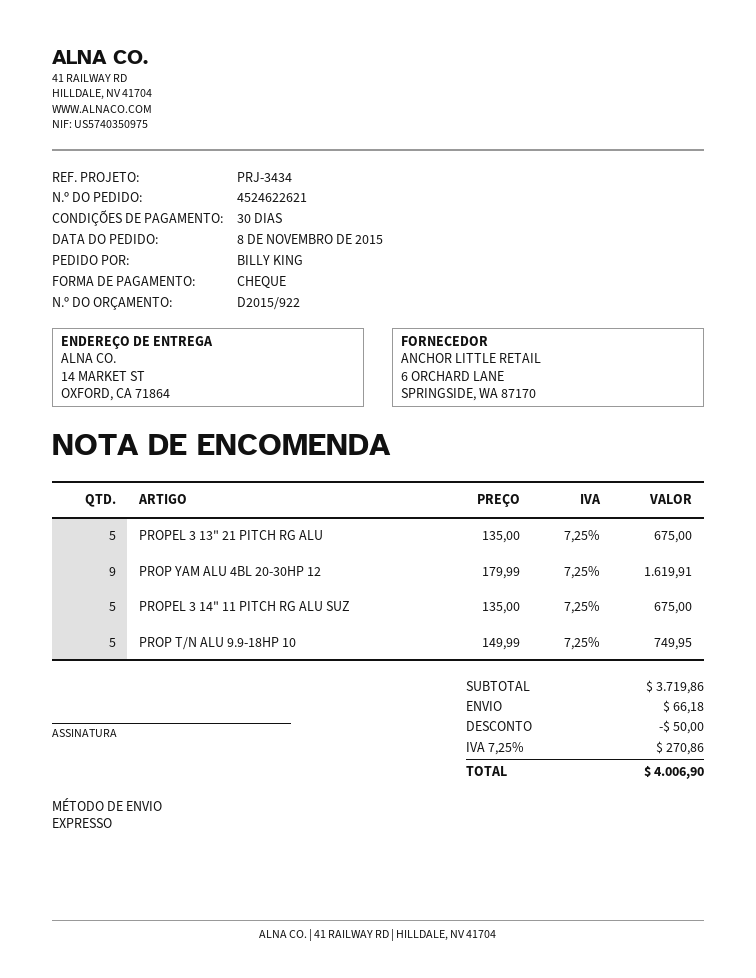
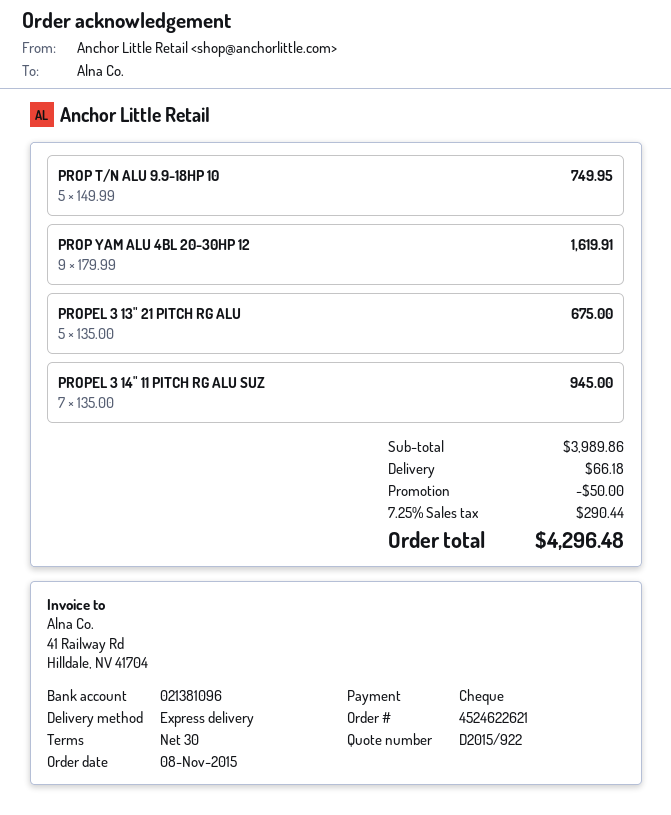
PROPEL 3 14" 11 PITCH RG ALU SUZ: 5 x 135.00 = 675.00 -> 7 x 135.00 = 945.00
subtotal: 3719.86 -> 3989.86
tax: 7.25% = 270.86 -> 7.25% = 290.44
total: 4006.90 -> 4296.48

